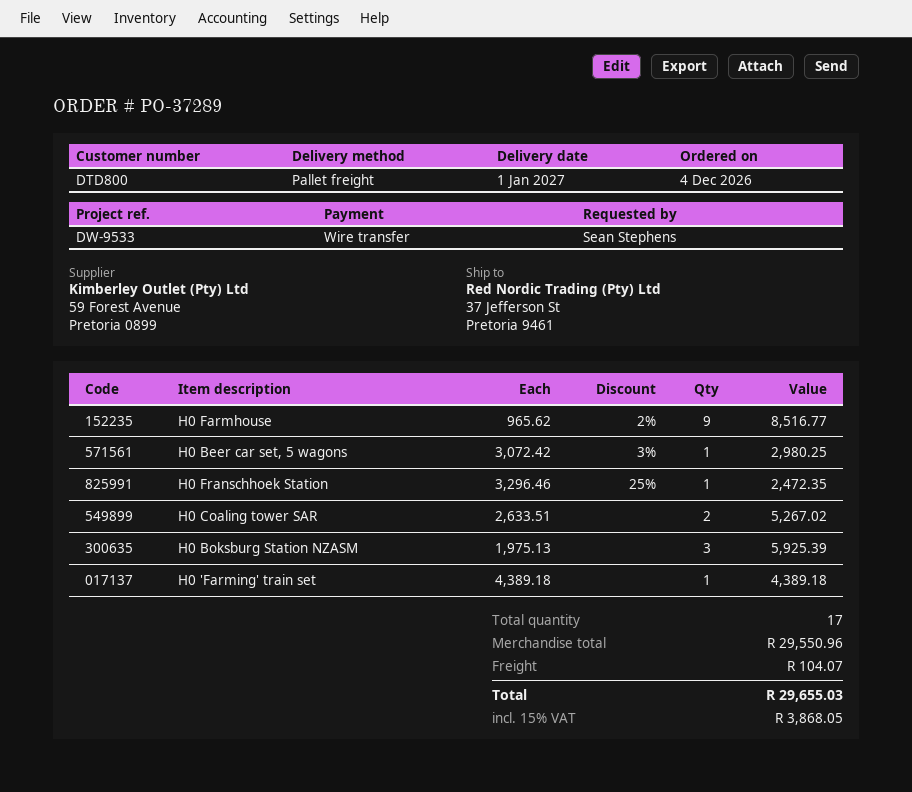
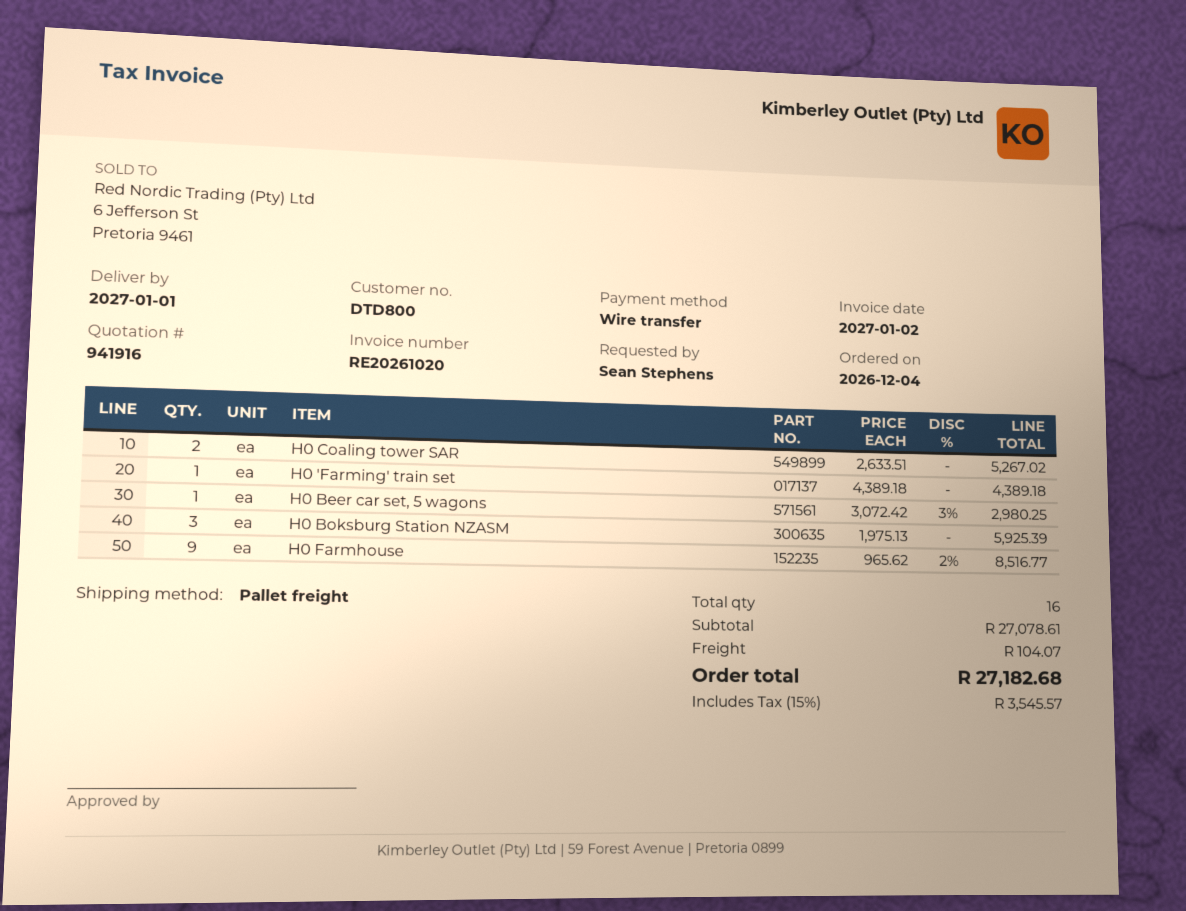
H0 Franschhoek Station: 1 x 3296.46 - 25% = 2472.35 -> none
total quantity: 17 -> 16
subtotal: 29550.96 -> 27078.61
tax: 15% = 3868.05 -> 15% = 3545.57
total: 29655.03 -> 27182.68

